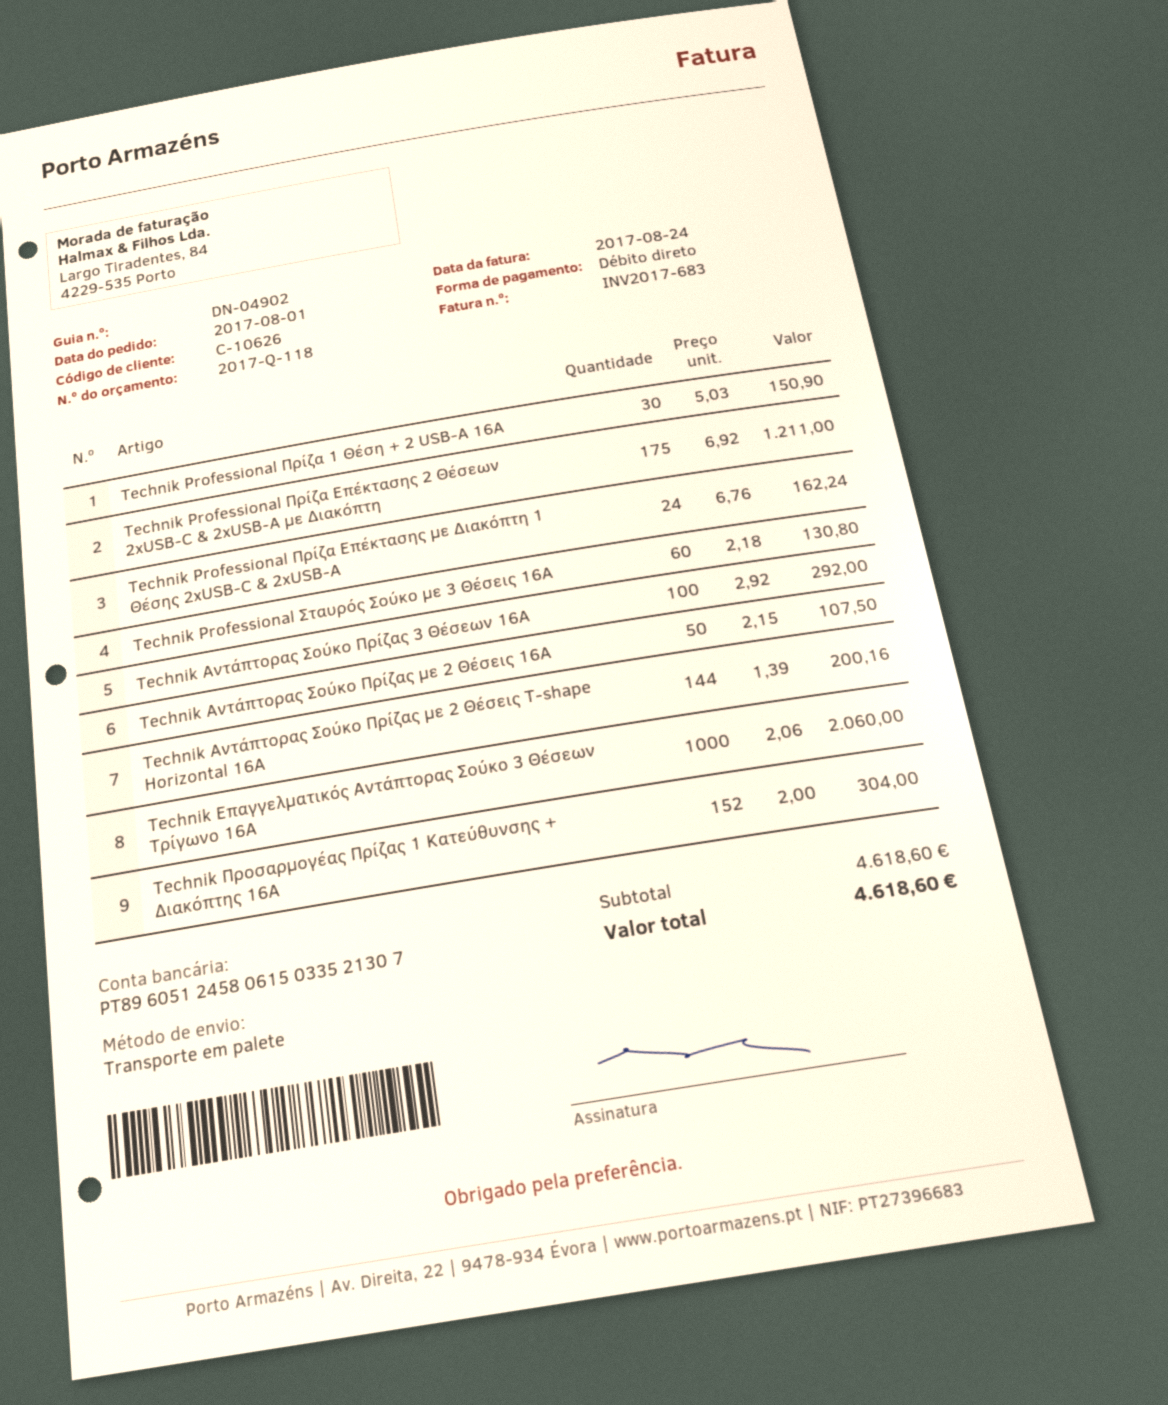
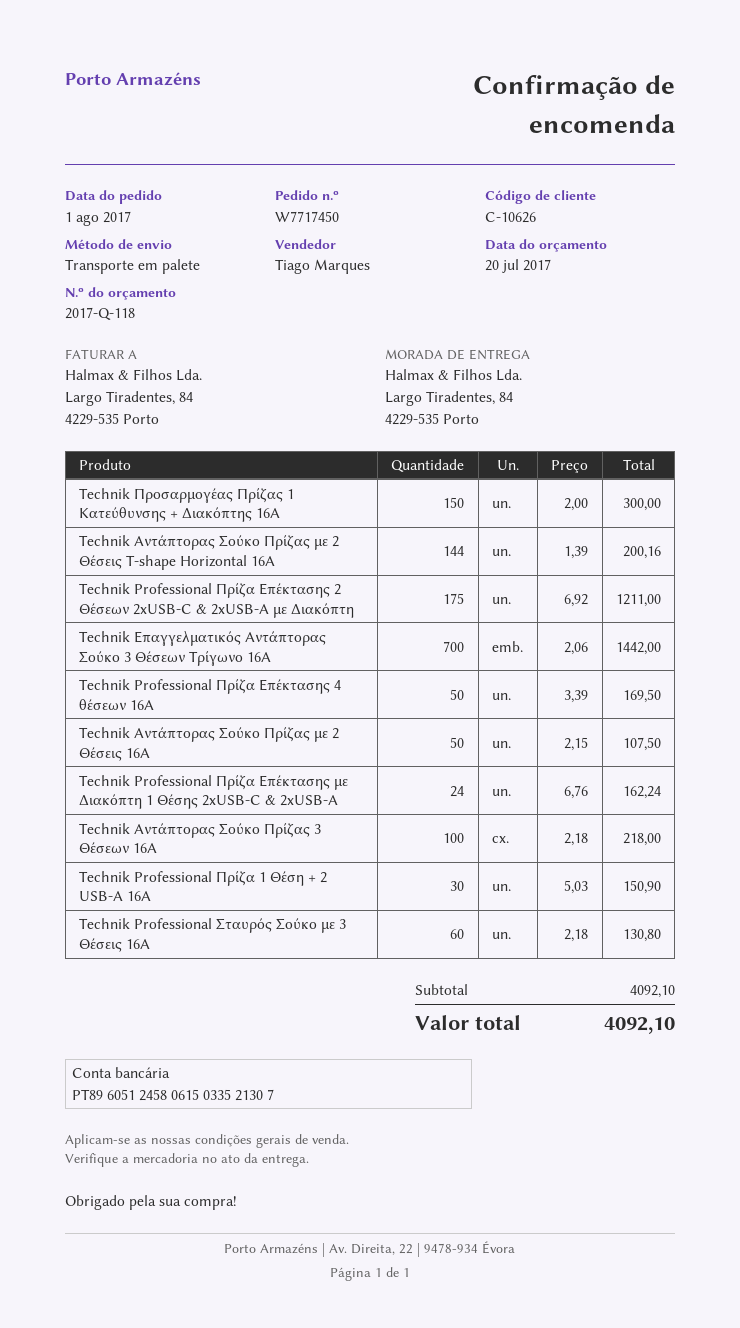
Technik Αντάπτορας Σούκο Πρίζας 3 Θέσεων 16A: 100 x 2.92 = 292.00 -> 100 x 2.18 = 218.00
Technik Επαγγελματικός Αντάπτορας Σούκο 3 Θέσεων Τρίγωνο 16A: 1000 x 2.06 = 2060.00 -> 700 x 2.06 = 1442.00
Technik Προσαρμογέας Πρίζας 1 Κατεύθυνσης + Διακόπτης 16A: 152 x 2.00 = 304.00 -> 150 x 2.00 = 300.00
Technik Professional Πρίζα Επέκτασης 4 θέσεων 16A: none -> 50 x 3.39 = 169.50
subtotal: 4618.60 -> 4092.10
total: 4618.60 -> 4092.10

